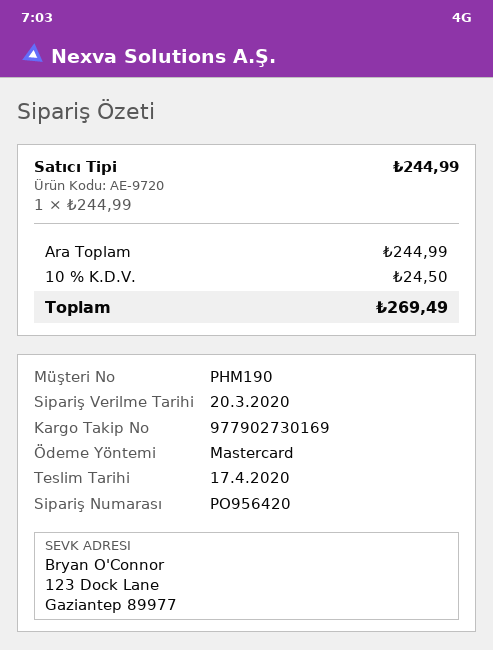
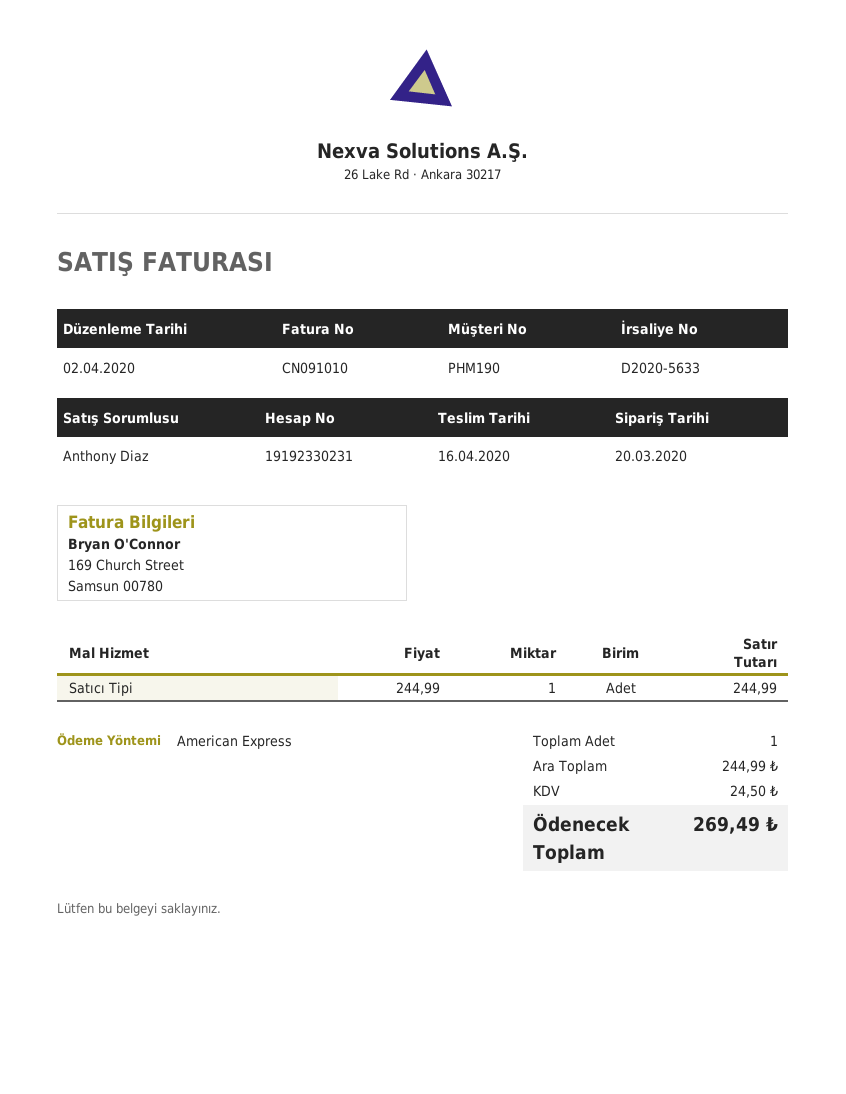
delivery date: 2020-04-17 -> 2020-04-16
payment method: Mastercard -> American Express

